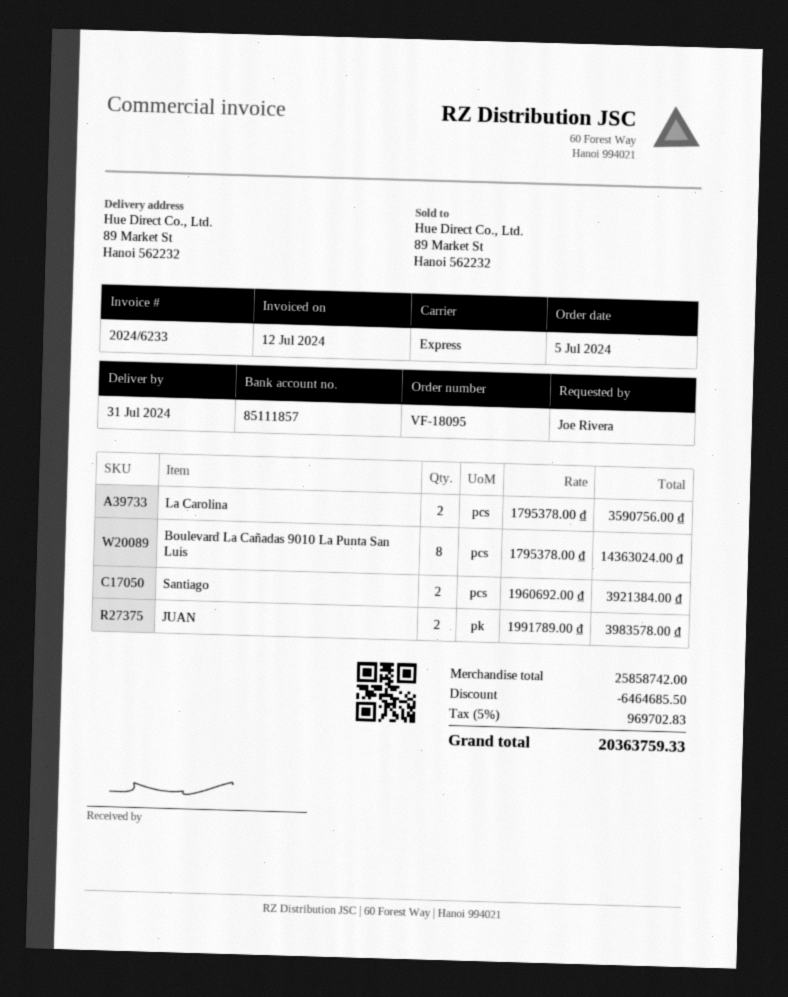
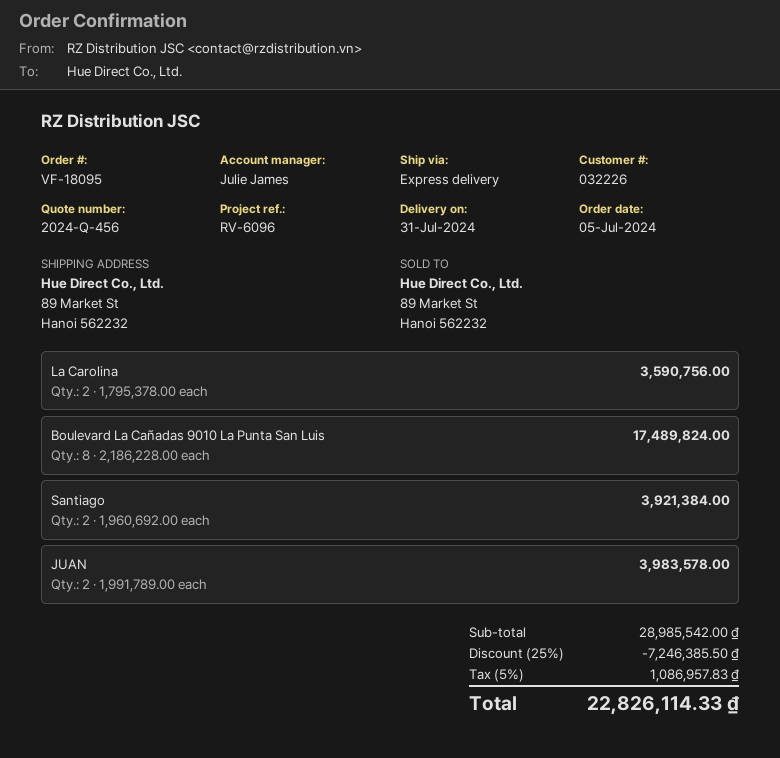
Boulevard La Cañadas 9010 La Punta San Luis: 8 x 1795378.00 = 14363024.00 -> 8 x 2186228.00 = 17489824.00
subtotal: 25858742.00 -> 28985542.00
discount: 6464685.50 -> 7246385.50
tax: 5% = 969702.83 -> 5% = 1086957.83
total: 20363759.33 -> 22826114.33

